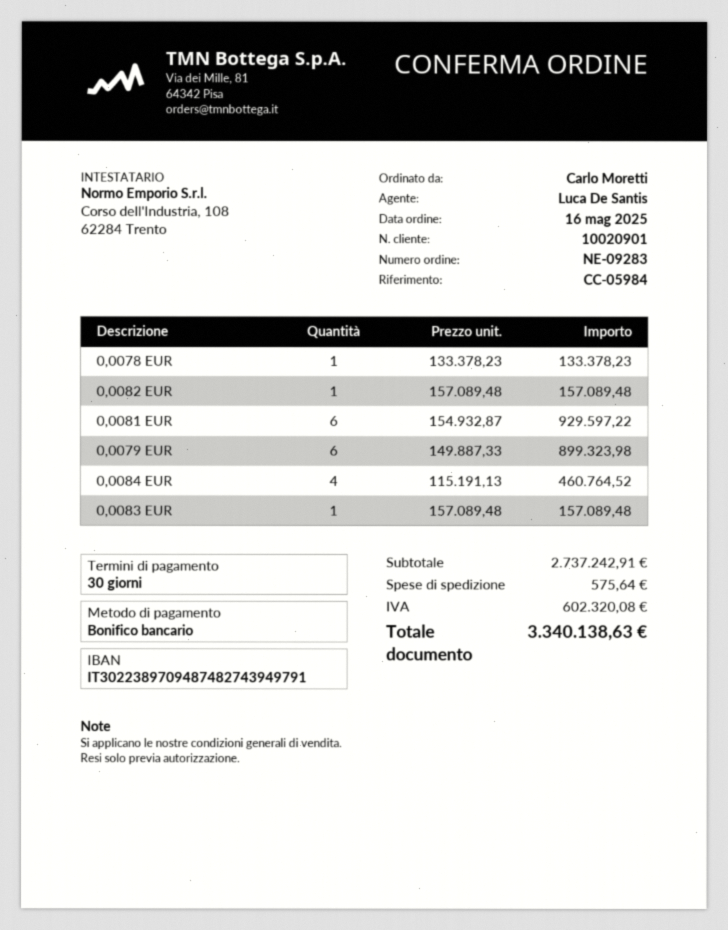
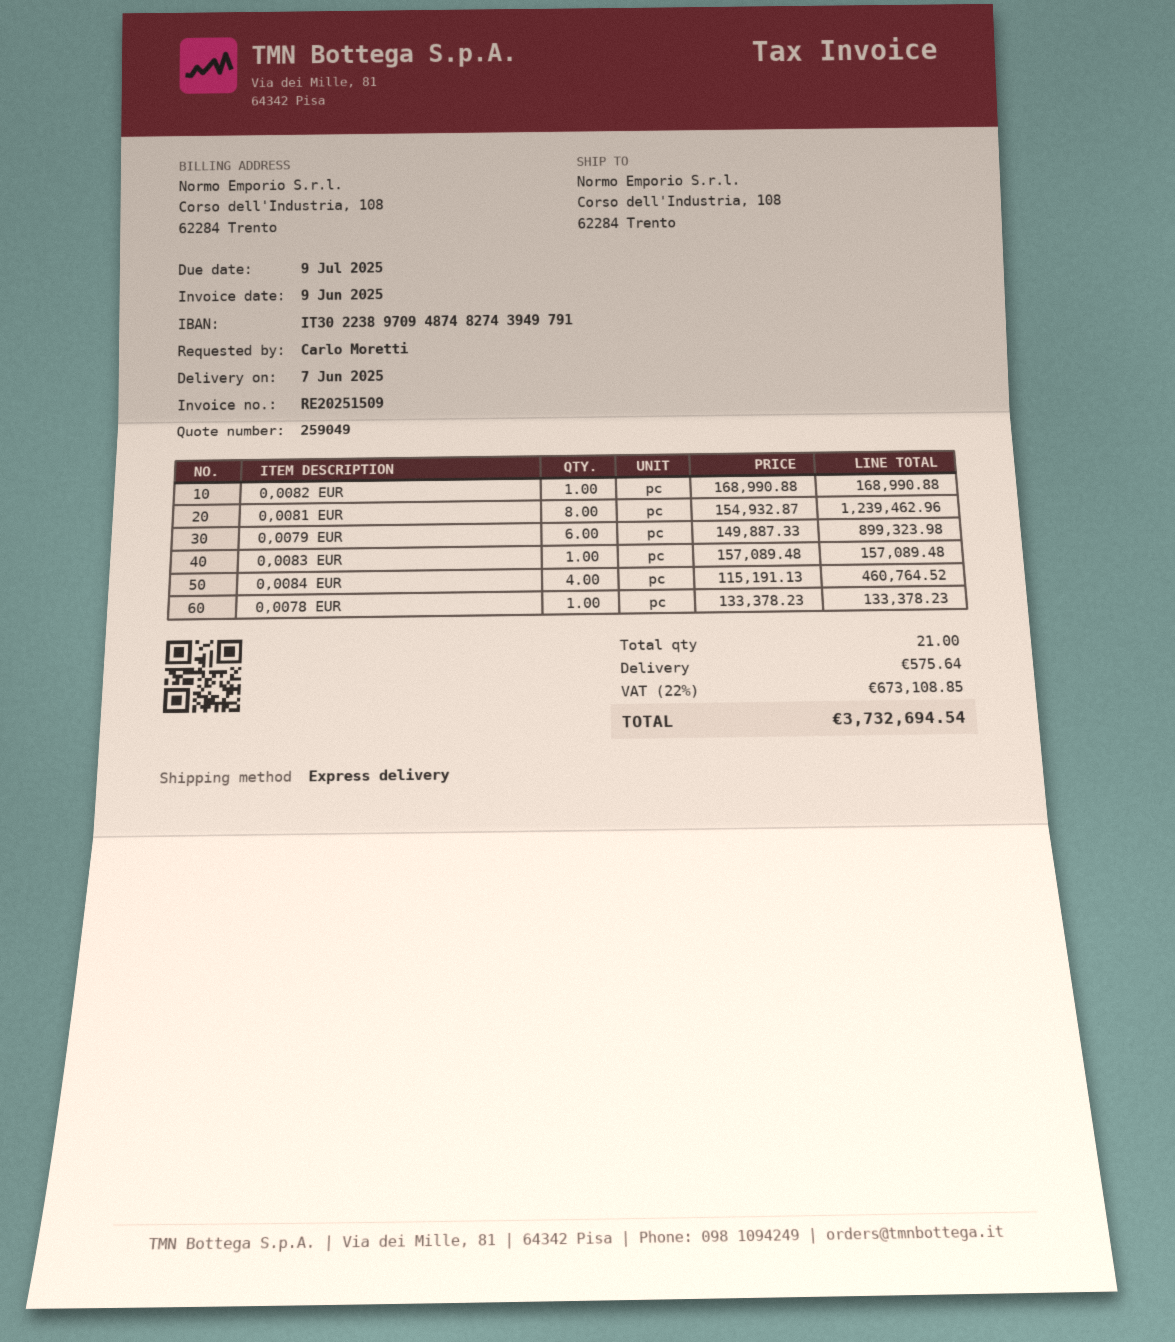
0,0082 EUR: 1 x 157089.48 = 157089.48 -> 1 x 168990.88 = 168990.88
0,0081 EUR: 6 x 154932.87 = 929597.22 -> 8 x 154932.87 = 1239462.96
tax: 602320.08 -> 673108.85
total: 3340138.63 -> 3732694.54

